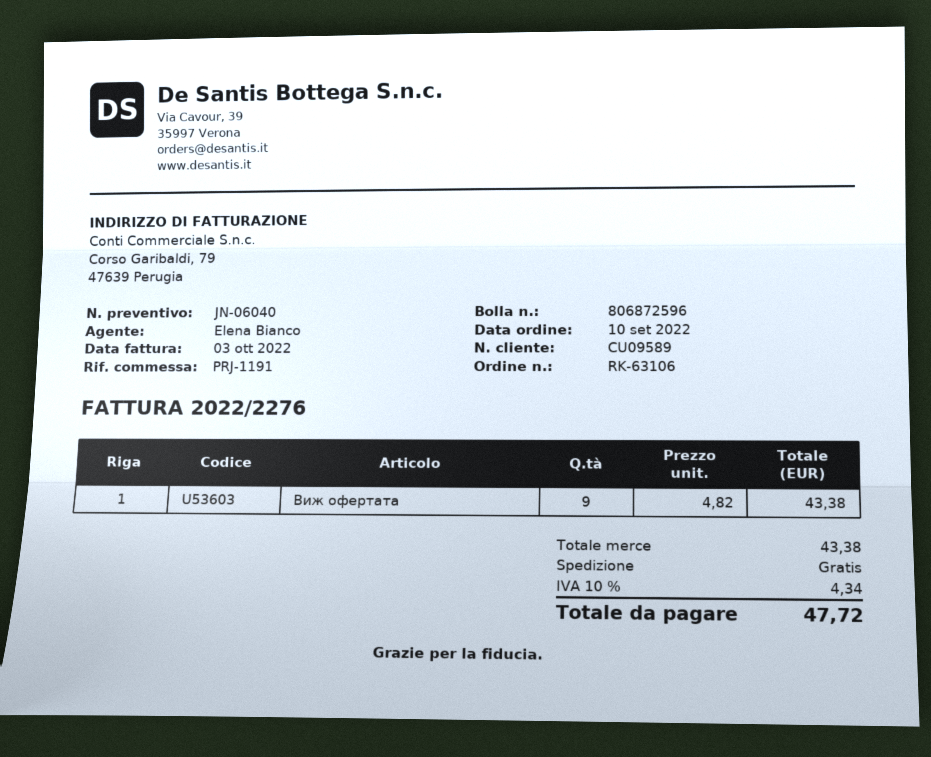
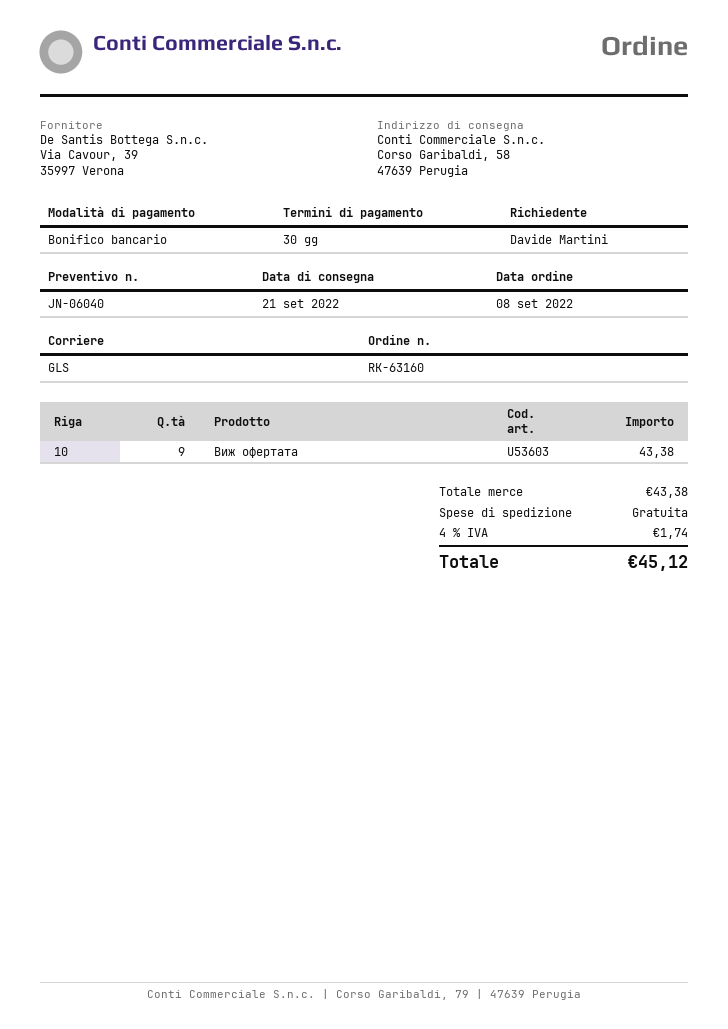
order number: RK-63106 -> RK-63160
order date: 2022-09-10 -> 2022-09-08
tax: 10% = 4.34 -> 4% = 1.74
total: 47.72 -> 45.12

